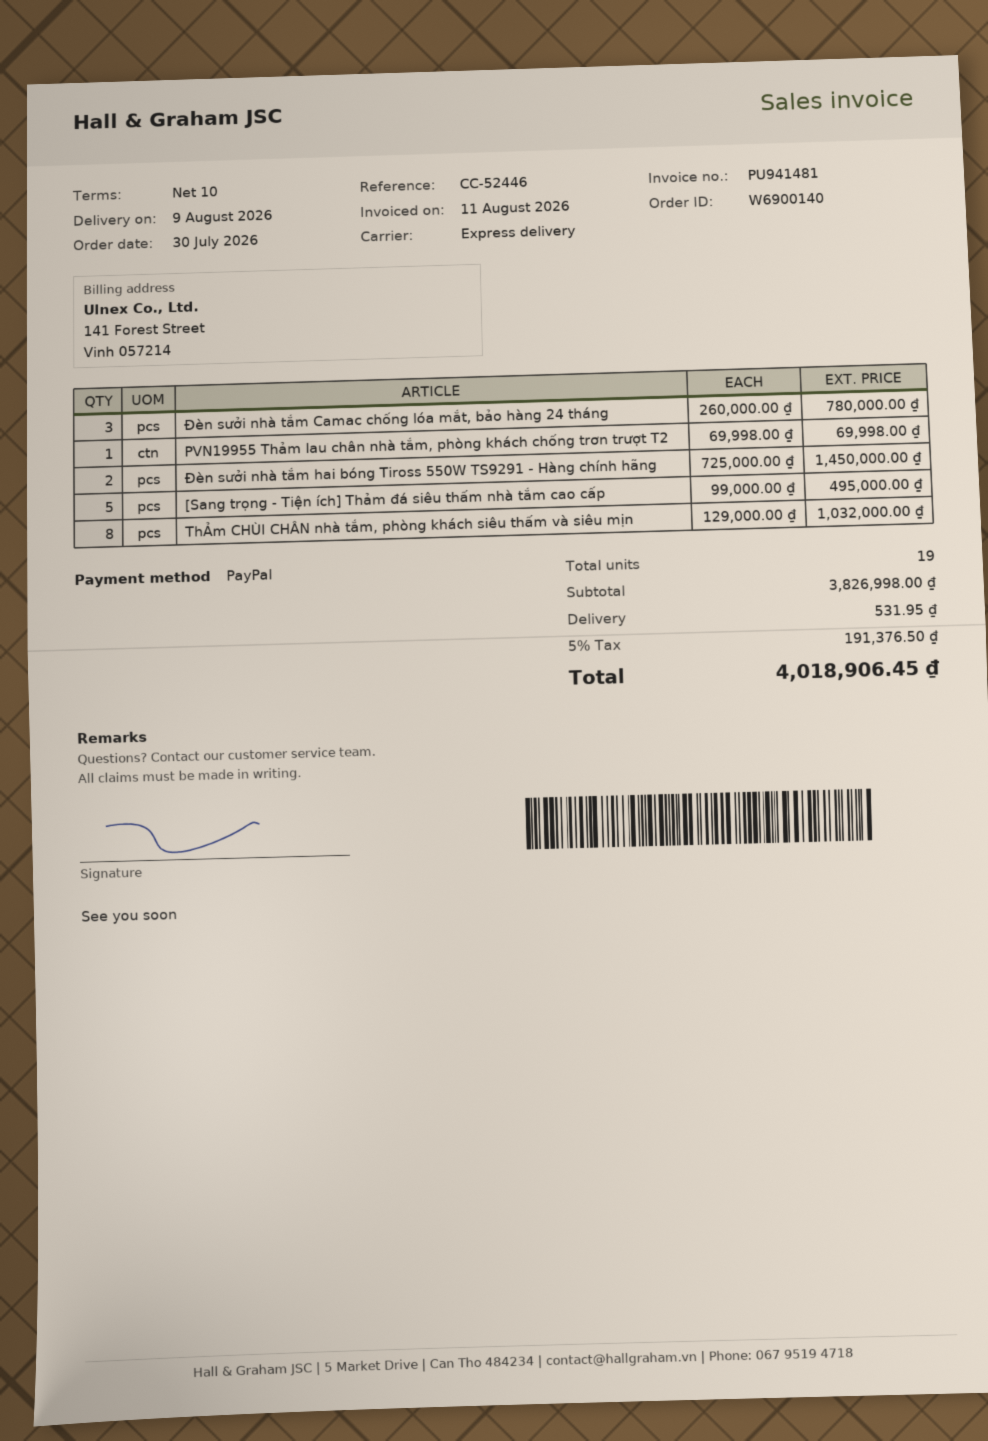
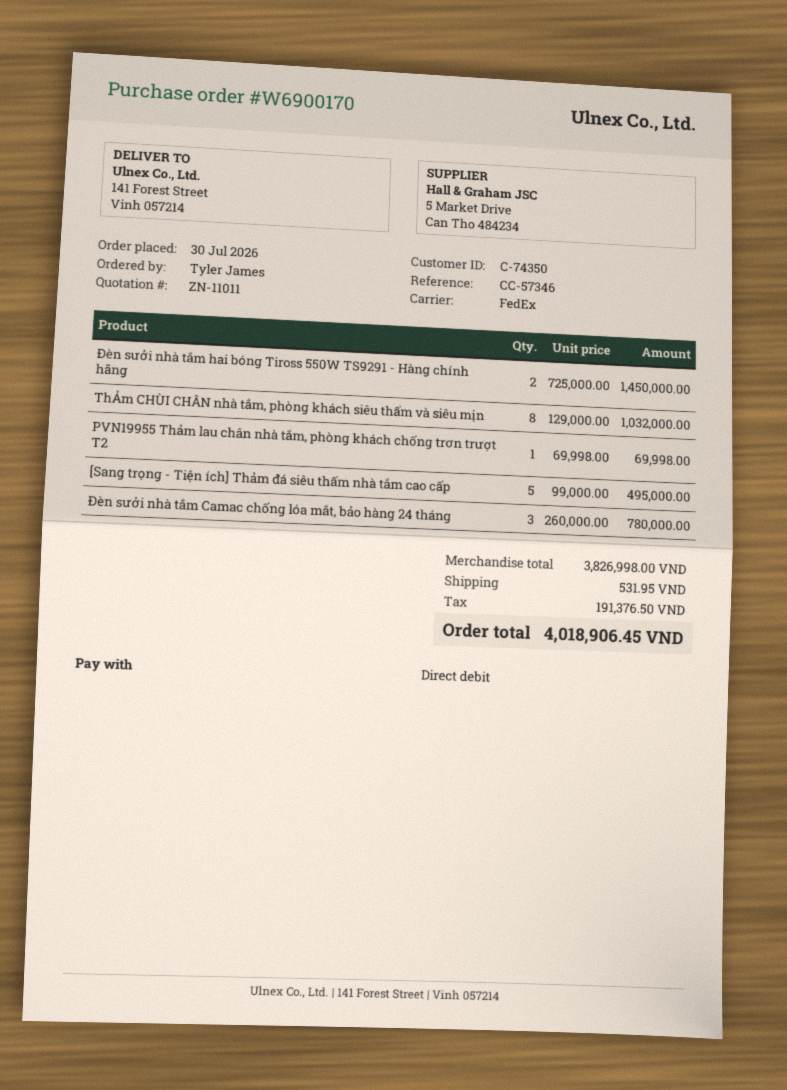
order number: W6900140 -> W6900170
reference: CC-52446 -> CC-57346
payment method: PayPal -> direct debit
shipping method: express -> FedEx

